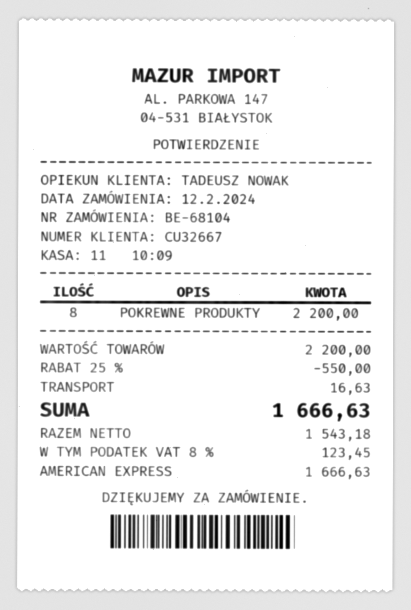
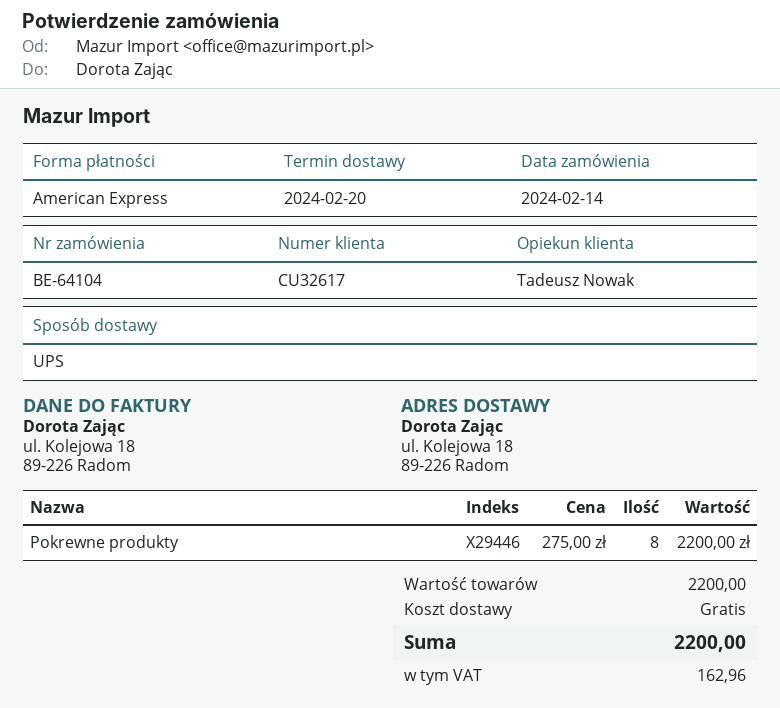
order number: BE-68104 -> BE-64104
order date: 2024-02-12 -> 2024-02-14
customer number: CU32667 -> CU32617
discount: 25% = 550.00 -> none
shipping: 16.63 -> 0.00
tax: 123.45 -> 162.96
total: 1666.63 -> 2200.00

